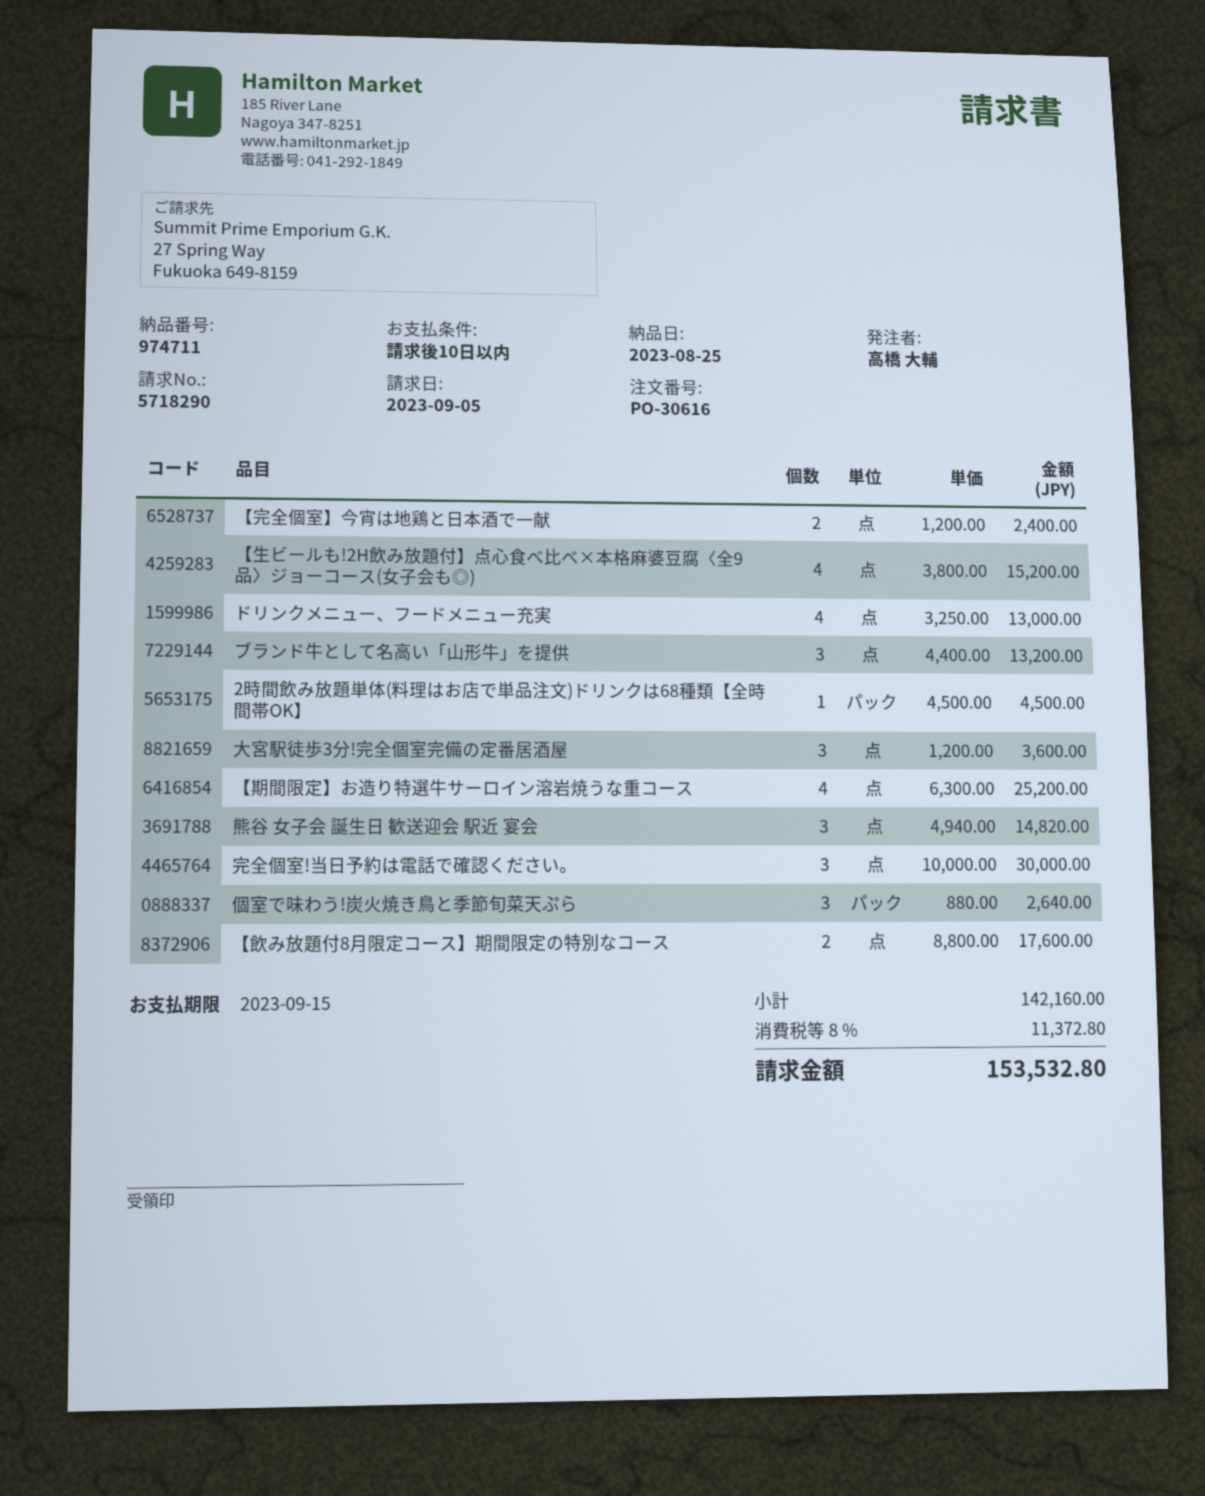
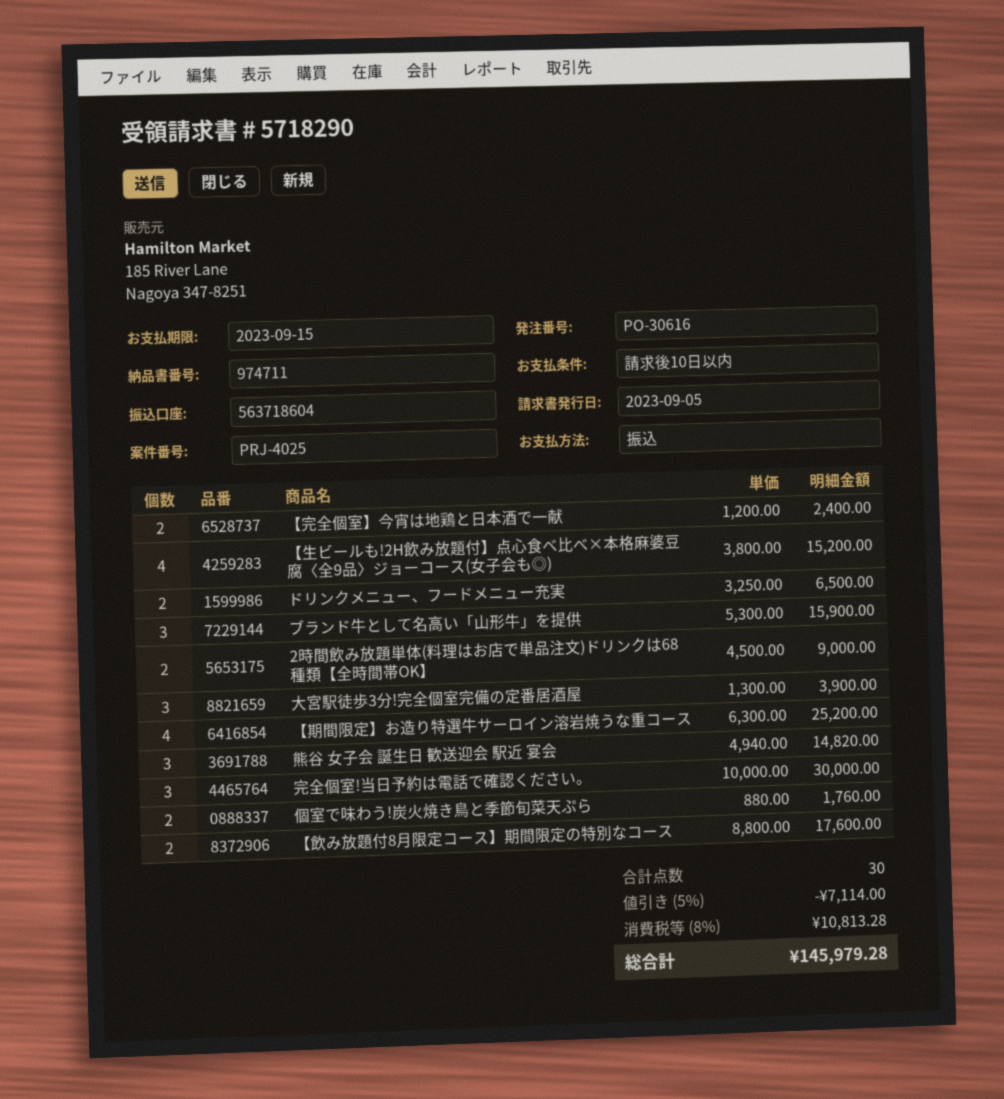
ドリンクメニュー、フードメニュー充実: 4 x 3250.00 = 13000.00 -> 2 x 3250.00 = 6500.00
ブランド牛として名高い「山形牛」を提供: 3 x 4400.00 = 13200.00 -> 3 x 5300.00 = 15900.00
2時間飲み放題単体(料理はお店で単品注文)ドリンクは68種類【全時間帯OK】: 1 x 4500.00 = 4500.00 -> 2 x 4500.00 = 9000.00
大宮駅徒歩3分!完全個室完備の定番居酒屋: 3 x 1200.00 = 3600.00 -> 3 x 1300.00 = 3900.00
個室で味わう!炭火焼き鳥と季節旬菜天ぷら: 3 x 880.00 = 2640.00 -> 2 x 880.00 = 1760.00
discount: none -> 5% = 7114.00
tax: 8% = 11372.80 -> 8% = 10813.28
total: 153532.80 -> 145979.28

